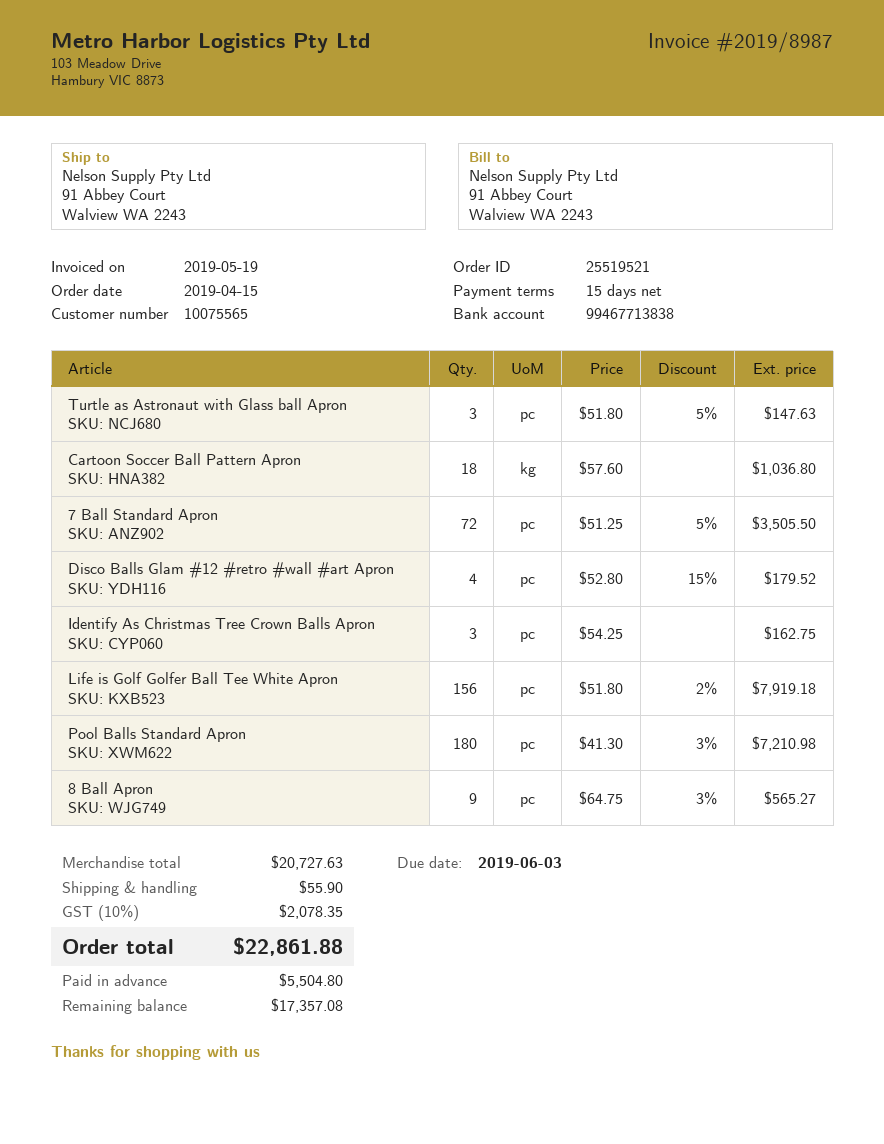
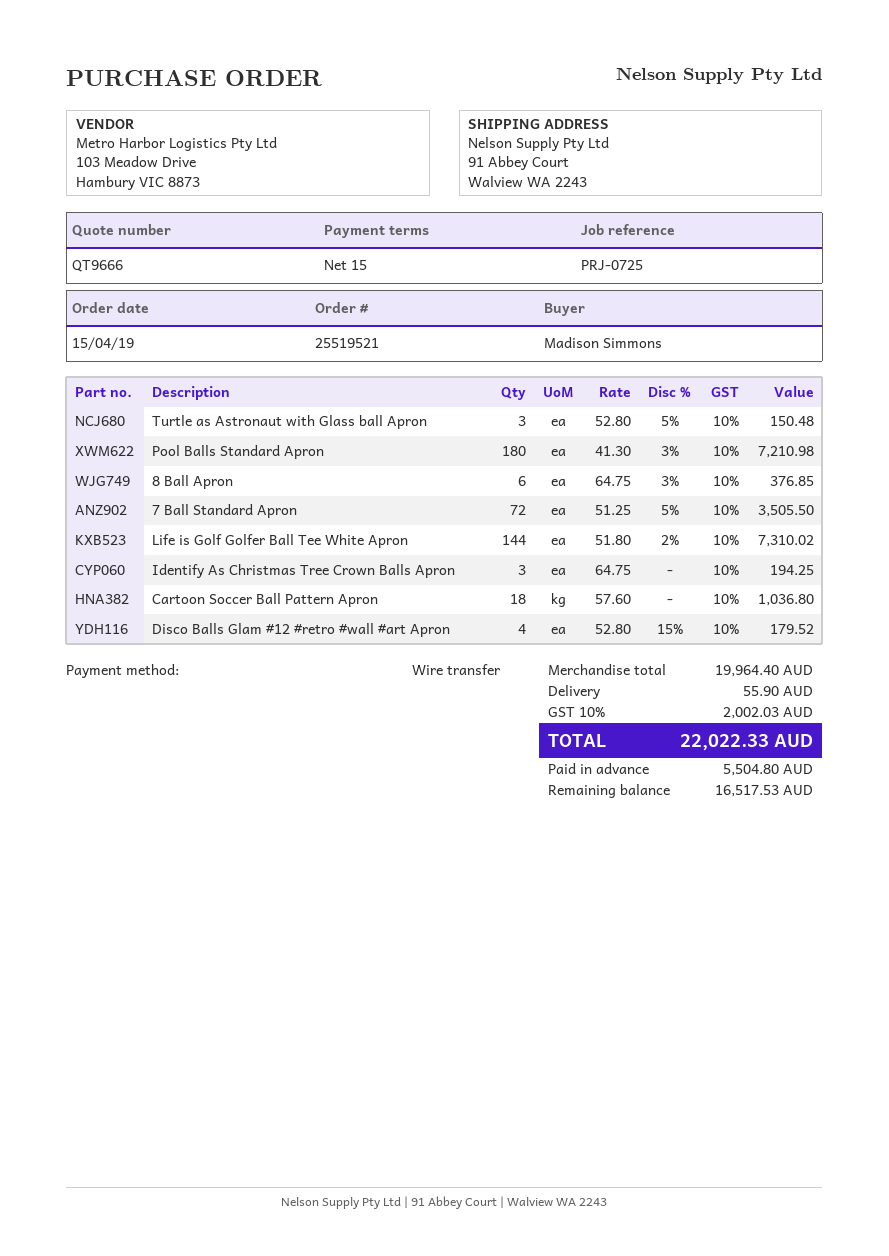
Turtle as Astronaut with Glass ball Apron: 3 x 51.80 - 5% = 147.63 -> 3 x 52.80 - 5% = 150.48
Identify As Christmas Tree Crown Balls Apron: 3 x 54.25 = 162.75 -> 3 x 64.75 = 194.25
Life is Golf Golfer Ball Tee White Apron: 156 x 51.80 - 2% = 7919.18 -> 144 x 51.80 - 2% = 7310.02
8 Ball Apron: 9 x 64.75 - 3% = 565.27 -> 6 x 64.75 - 3% = 376.85
subtotal: 20727.63 -> 19964.40
tax: 10% = 2078.35 -> 10% = 2002.03
total: 22861.88 -> 22022.33
balance: 17357.08 -> 16517.53

